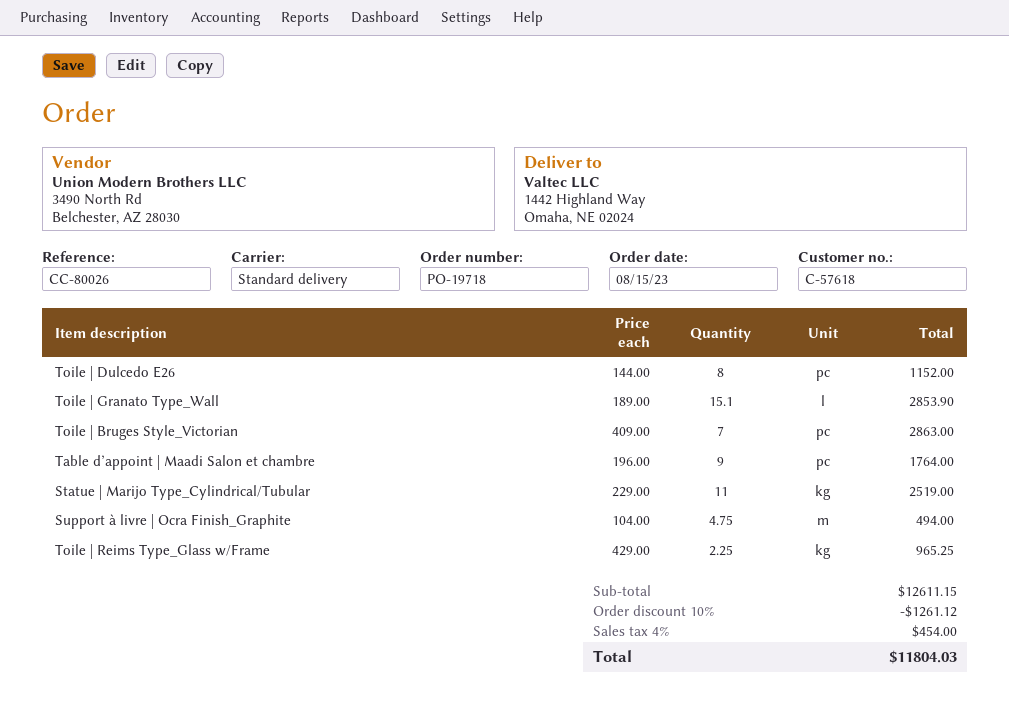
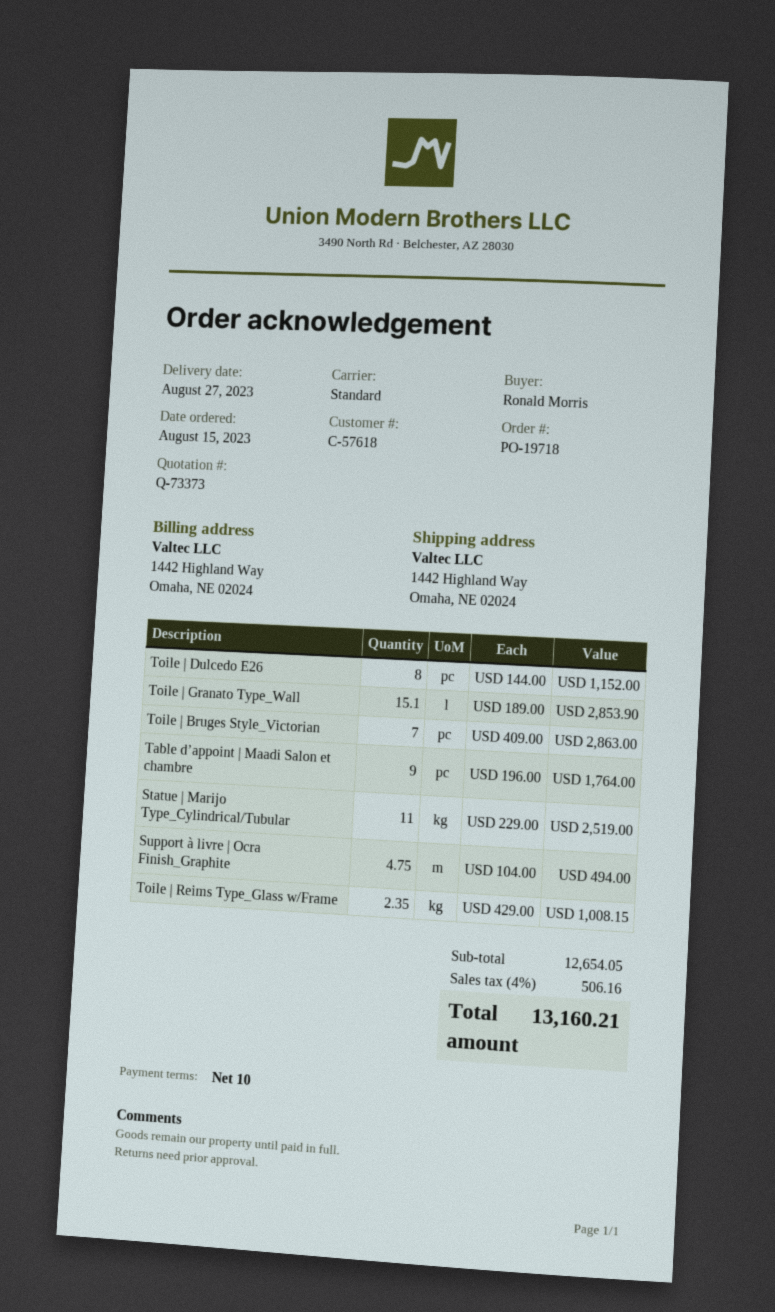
Toile | Reims Type_Glass w/Frame: 2.25 x 429.00 = 965.25 -> 2.35 x 429.00 = 1008.15
subtotal: 12611.15 -> 12654.05
discount: 10% = 1261.12 -> none
tax: 4% = 454.00 -> 4% = 506.16
total: 11804.03 -> 13160.21

